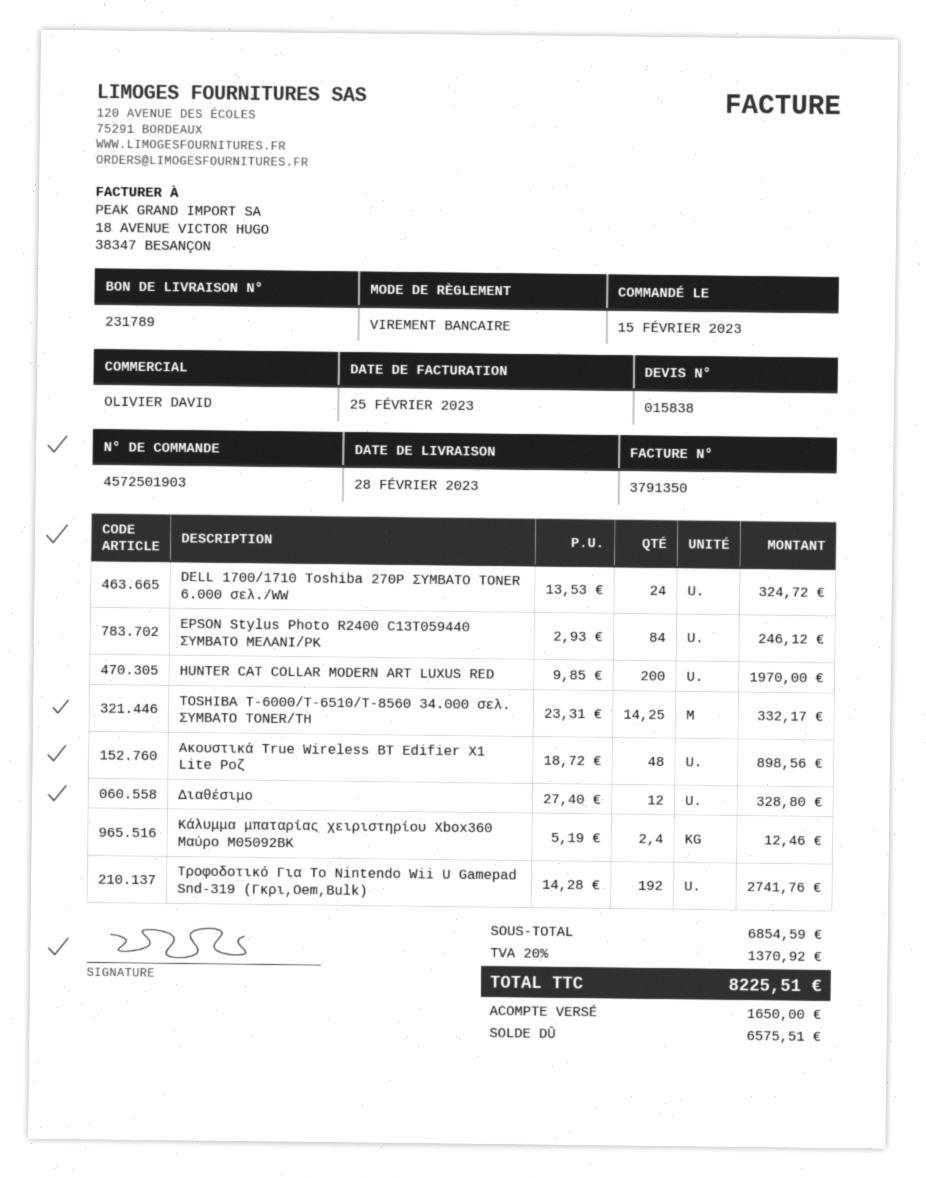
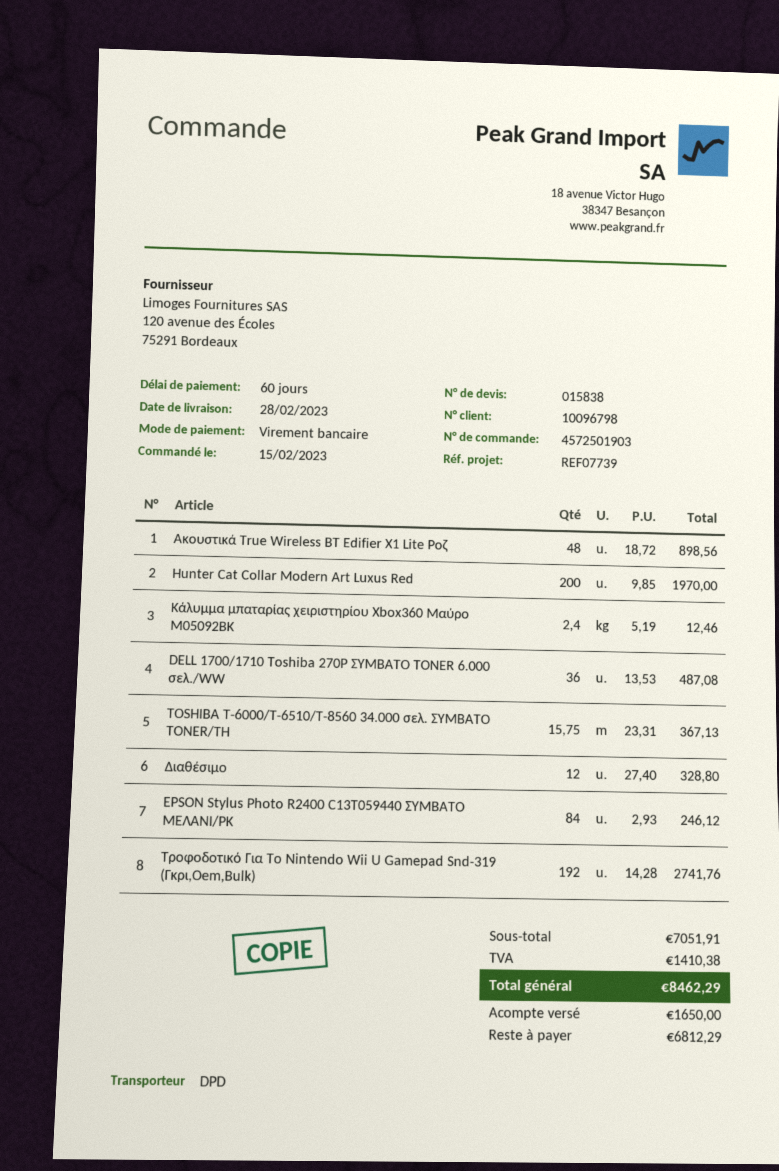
DELL 1700/1710 Toshiba 270P ΣΥΜΒΑΤΟ TONER 6.000 σελ./WW: 24 x 13.53 = 324.72 -> 36 x 13.53 = 487.08
TOSHIBA T-6000/T-6510/T-8560 34.000 σελ. ΣΥΜΒΑΤΟ TONER/TH: 14.25 x 23.31 = 332.17 -> 15.75 x 23.31 = 367.13
subtotal: 6854.59 -> 7051.91
tax: 1370.92 -> 1410.38
total: 8225.51 -> 8462.29
balance: 6575.51 -> 6812.29

